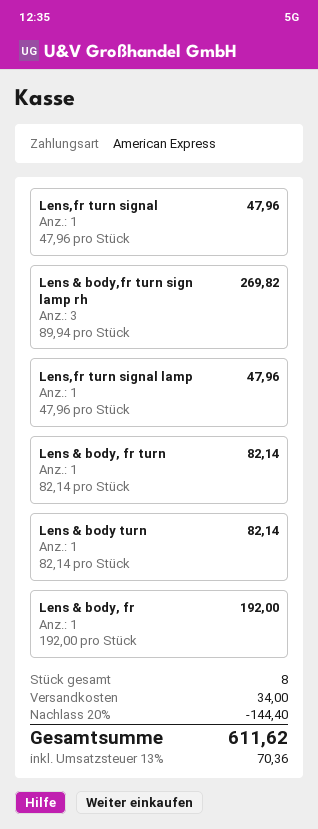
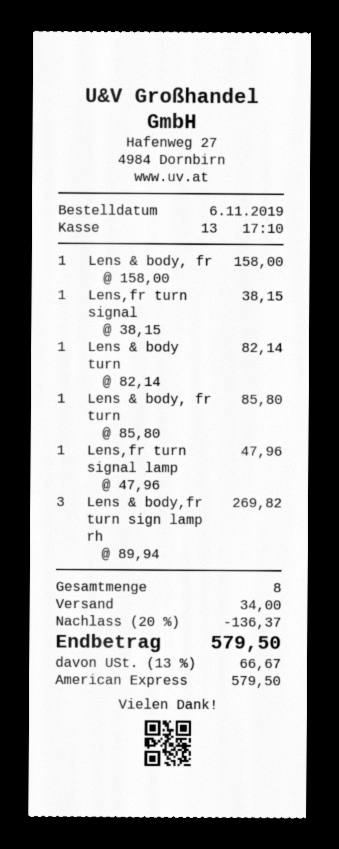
Lens,fr turn signal: 1 x 47.96 = 47.96 -> 1 x 38.15 = 38.15
Lens & body, fr turn: 1 x 82.14 = 82.14 -> 1 x 85.80 = 85.80
Lens & body, fr: 1 x 192.00 = 192.00 -> 1 x 158.00 = 158.00
discount: 20% = 144.40 -> 20% = 136.37
tax: 13% = 70.36 -> 13% = 66.67
total: 611.62 -> 579.50

